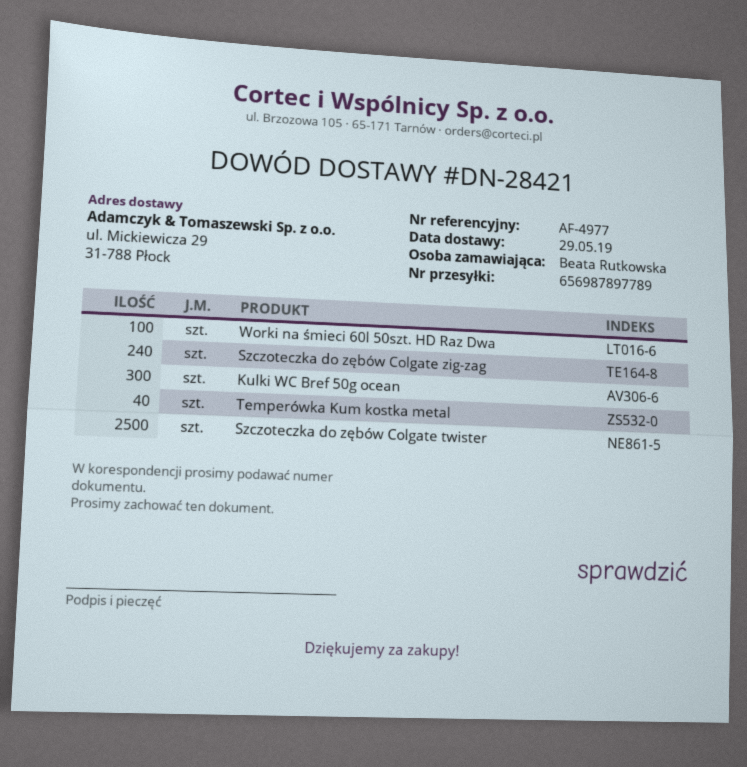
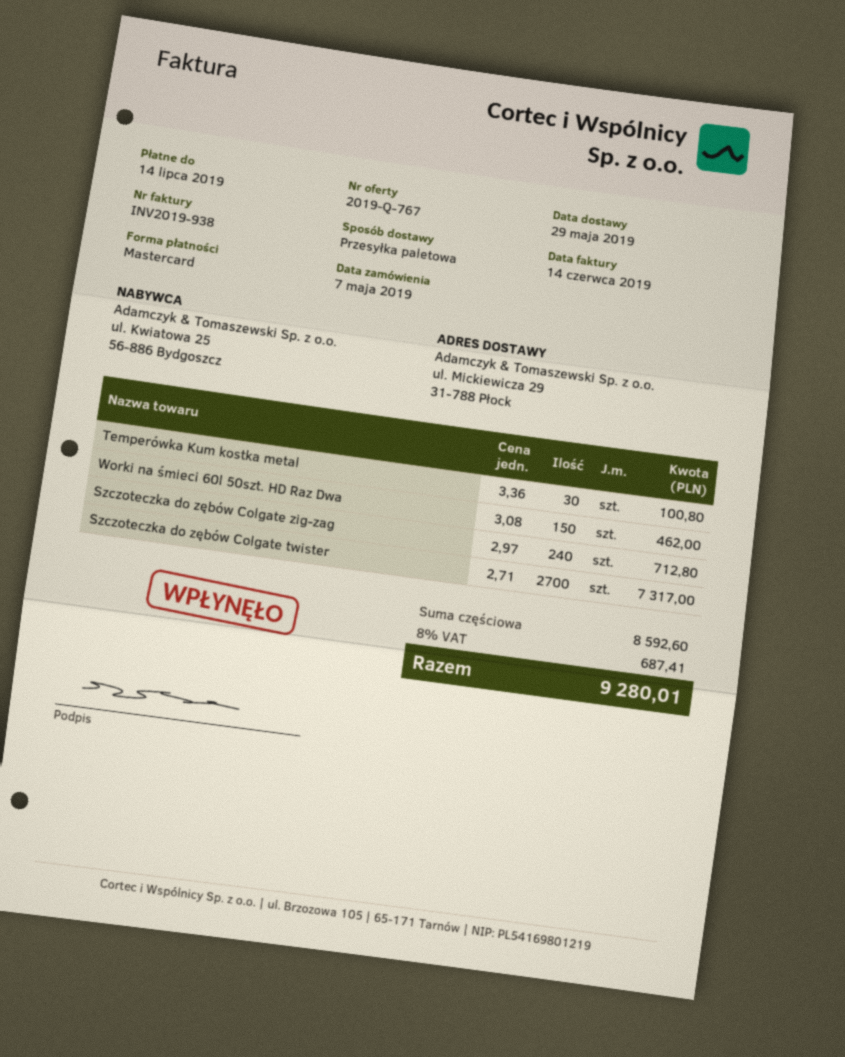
Worki na śmieci 60l 50szt. HD Raz Dwa: 100 -> 150
Kulki WC Bref 50g ocean: 300 -> none
Temperówka Kum kostka metal: 40 -> 30
Szczoteczka do zębów Colgate twister: 2500 -> 2700

